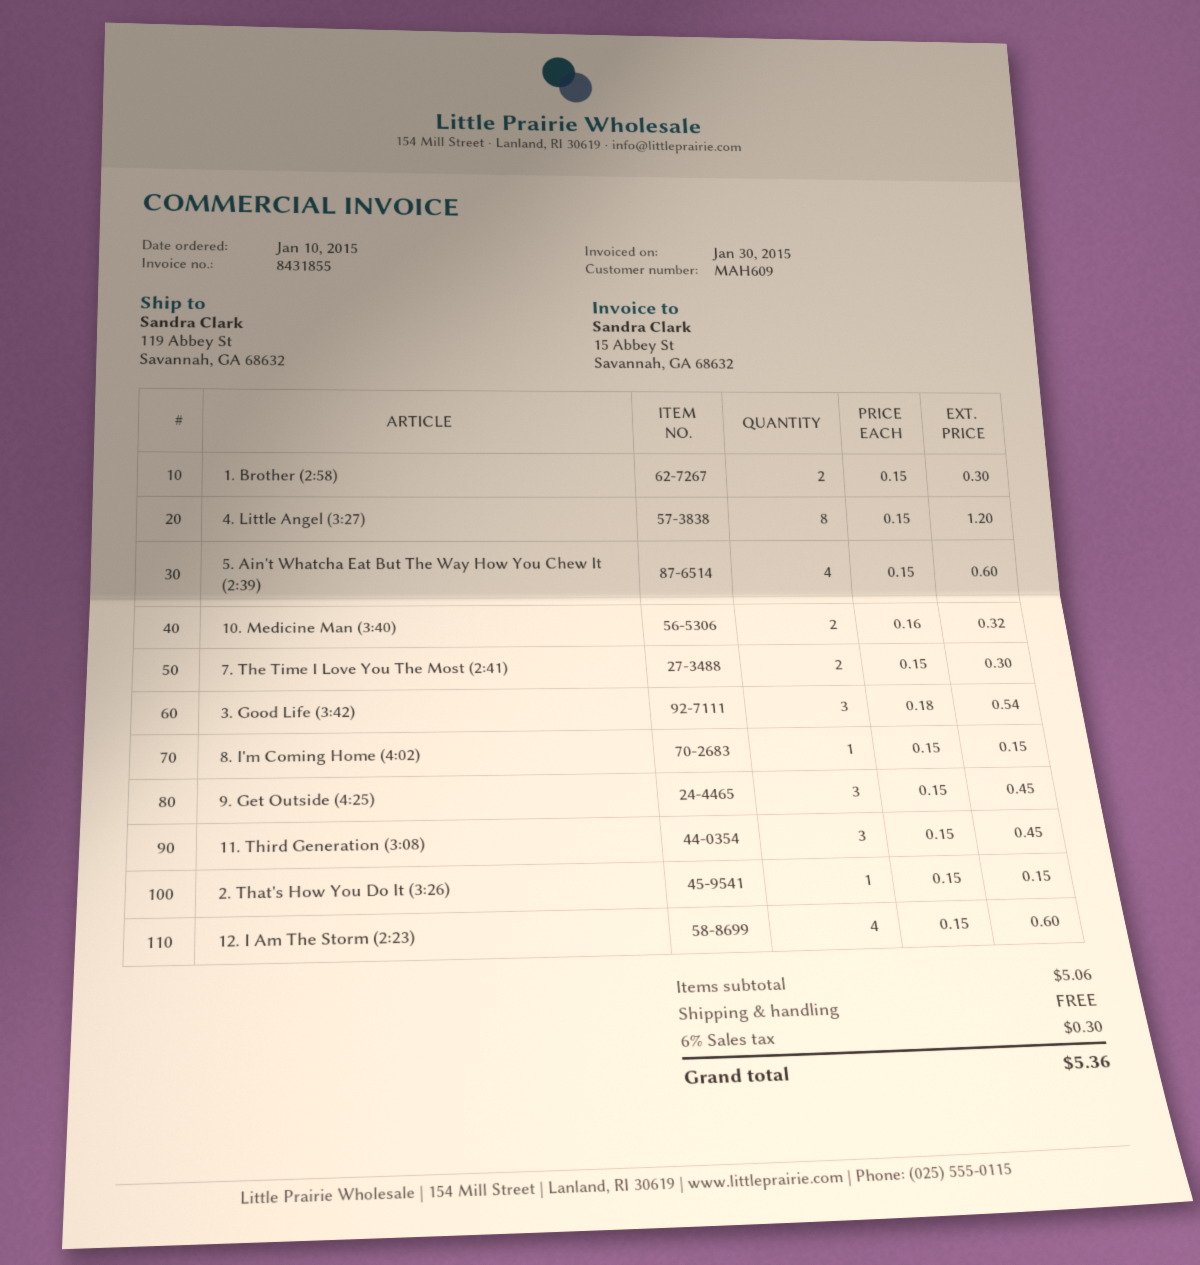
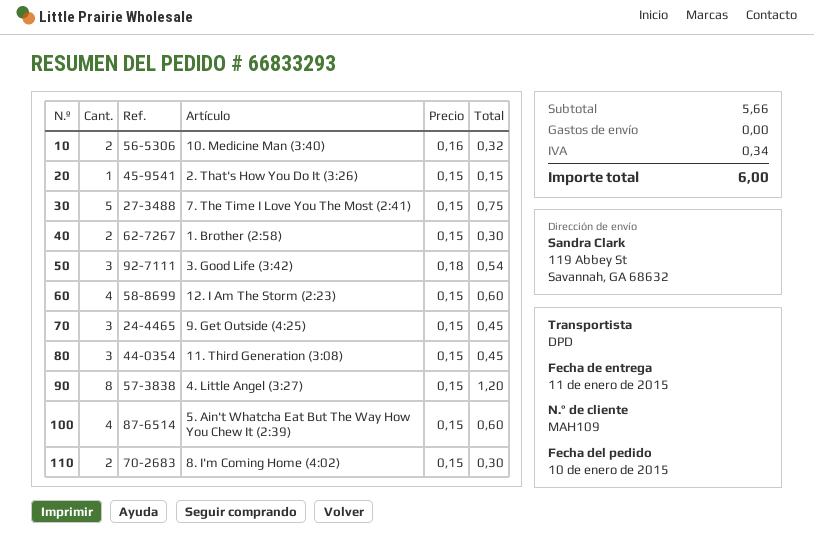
customer number: MAH609 -> MAH109
7. The Time I Love You The Most (2:41): 2 x 0.15 = 0.30 -> 5 x 0.15 = 0.75
8. I'm Coming Home (4:02): 1 x 0.15 = 0.15 -> 2 x 0.15 = 0.30
subtotal: 5.06 -> 5.66
tax: 0.30 -> 0.34
total: 5.36 -> 6.00

